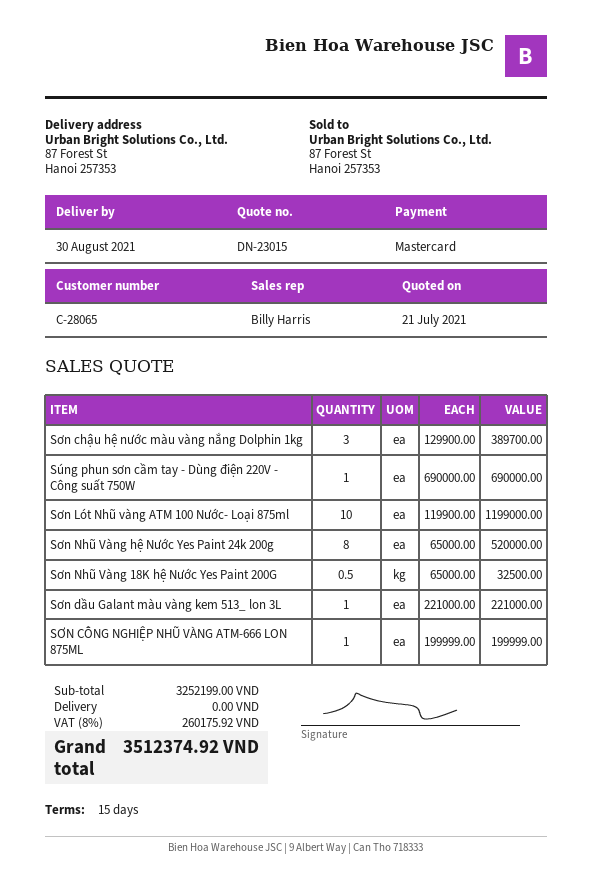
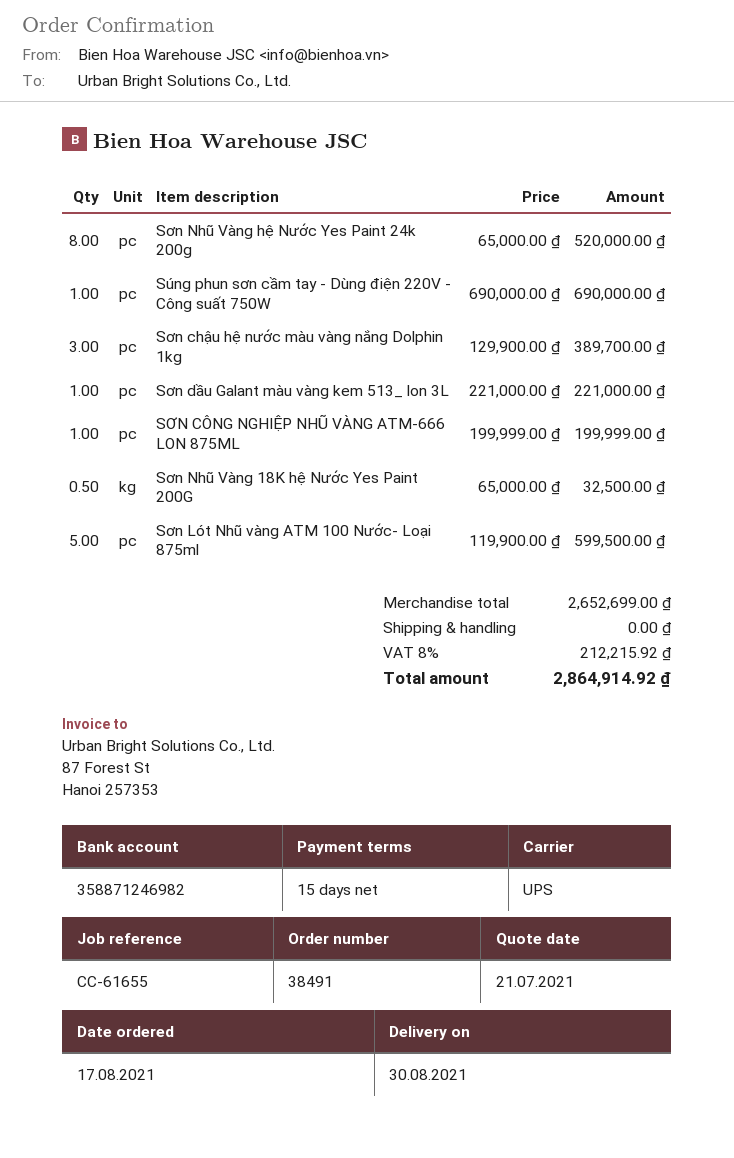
Sơn Lót Nhũ vàng ATM 100 Nước- Loại 875ml: 10 x 119900.00 = 1199000.00 -> 5 x 119900.00 = 599500.00
subtotal: 3252199.00 -> 2652699.00
tax: 8% = 260175.92 -> 8% = 212215.92
total: 3512374.92 -> 2864914.92

